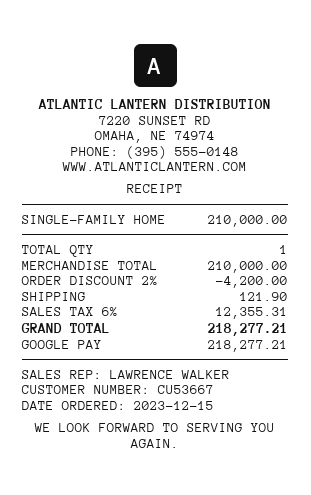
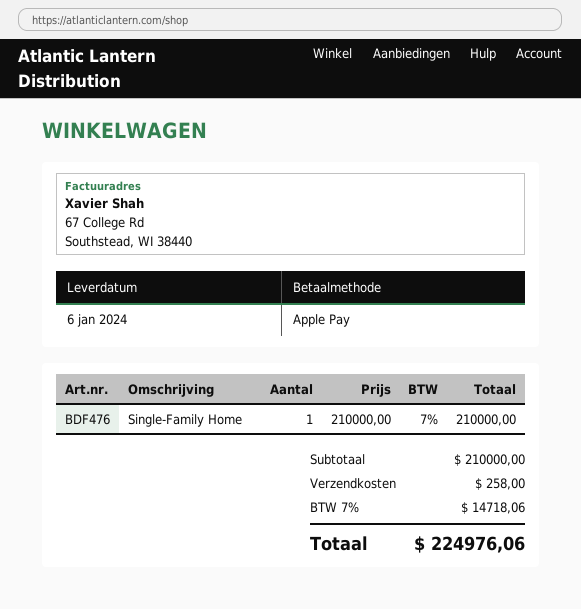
payment method: Google Pay -> Apple Pay
discount: 2% = 4200.00 -> none
shipping: 121.90 -> 258.00
tax: 6% = 12355.31 -> 7% = 14718.06
total: 218277.21 -> 224976.06

